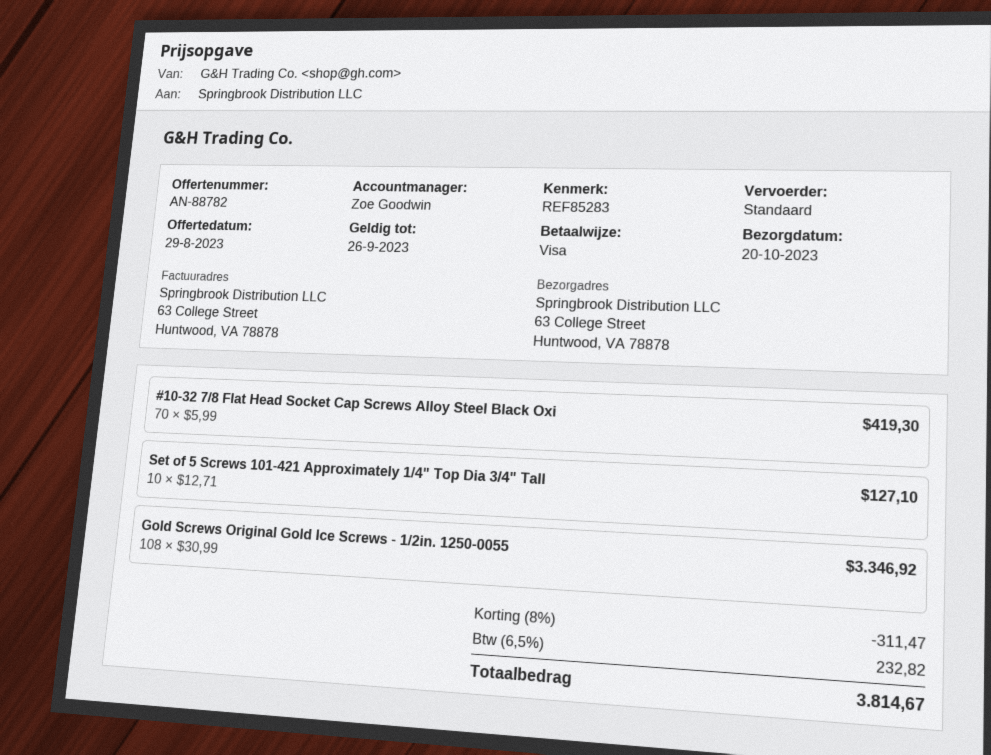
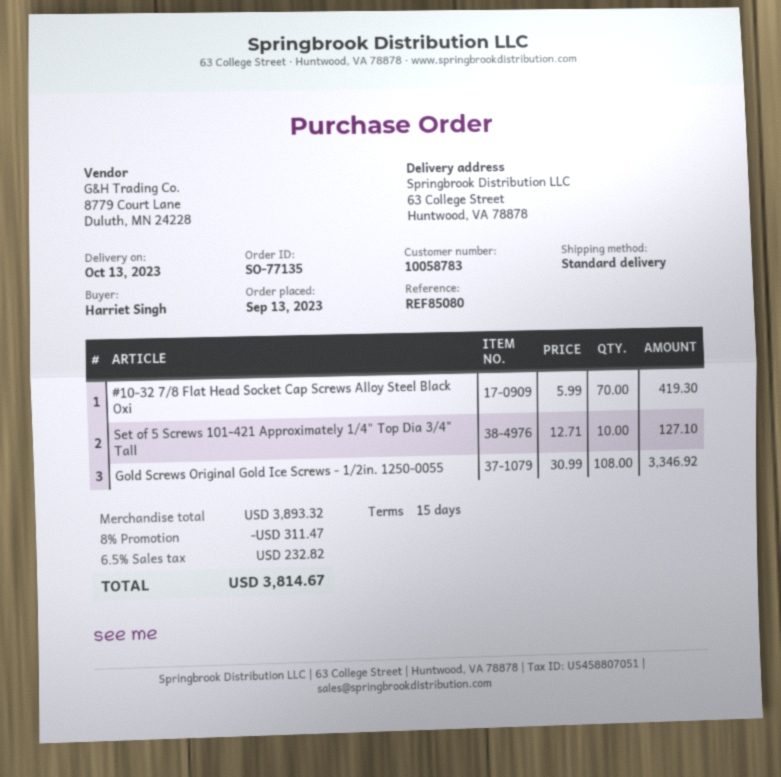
delivery date: 2023-10-20 -> 2023-10-13
reference: REF85283 -> REF85080

